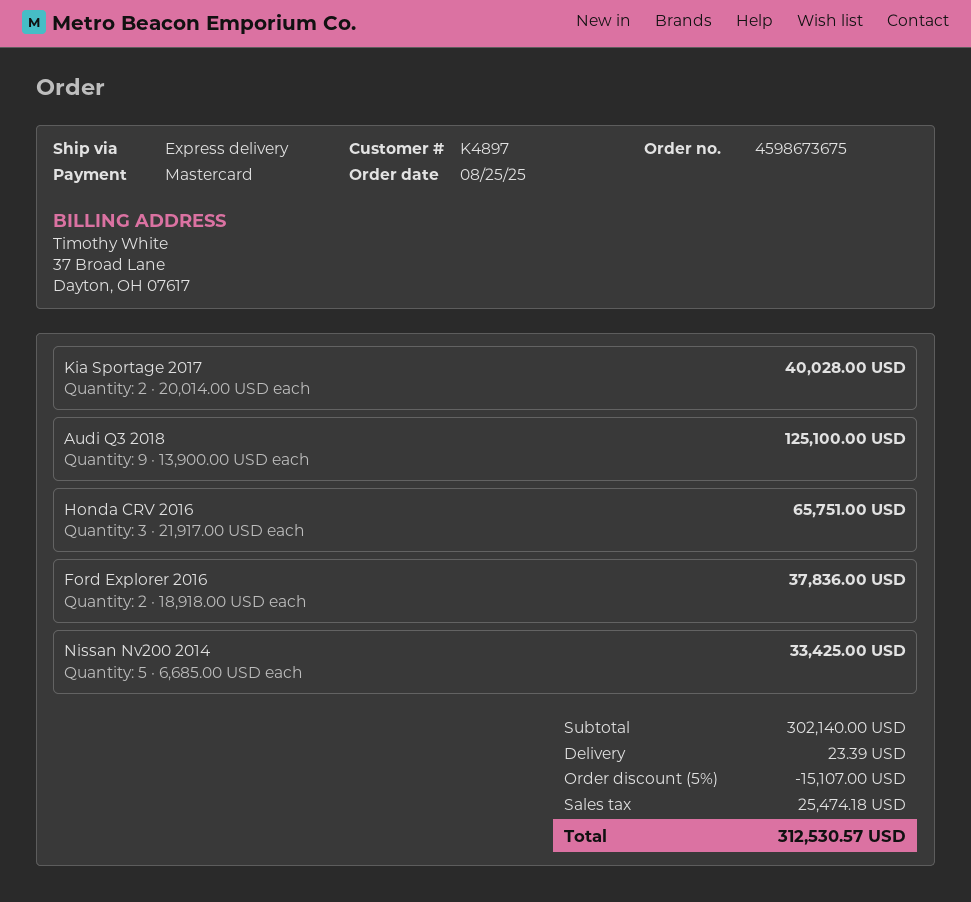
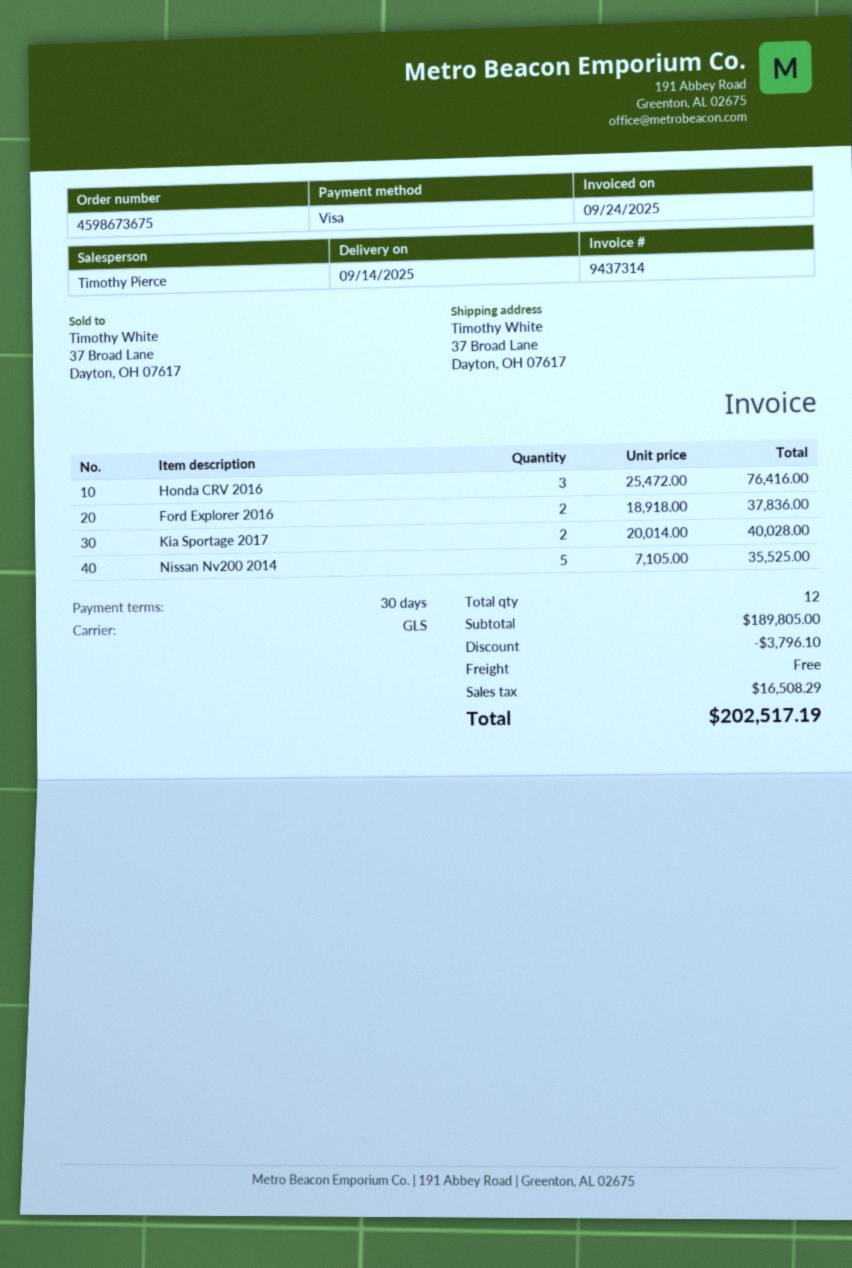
payment method: Mastercard -> Visa
shipping method: express -> GLS
Audi Q3 2018: 9 x 13900.00 = 125100.00 -> none
Honda CRV 2016: 3 x 21917.00 = 65751.00 -> 3 x 25472.00 = 76416.00
Nissan Nv200 2014: 5 x 6685.00 = 33425.00 -> 5 x 7105.00 = 35525.00
subtotal: 302140.00 -> 189805.00
discount: 15107.00 -> 3796.10
shipping: 23.39 -> 0.00
tax: 25474.18 -> 16508.29
total: 312530.57 -> 202517.19

